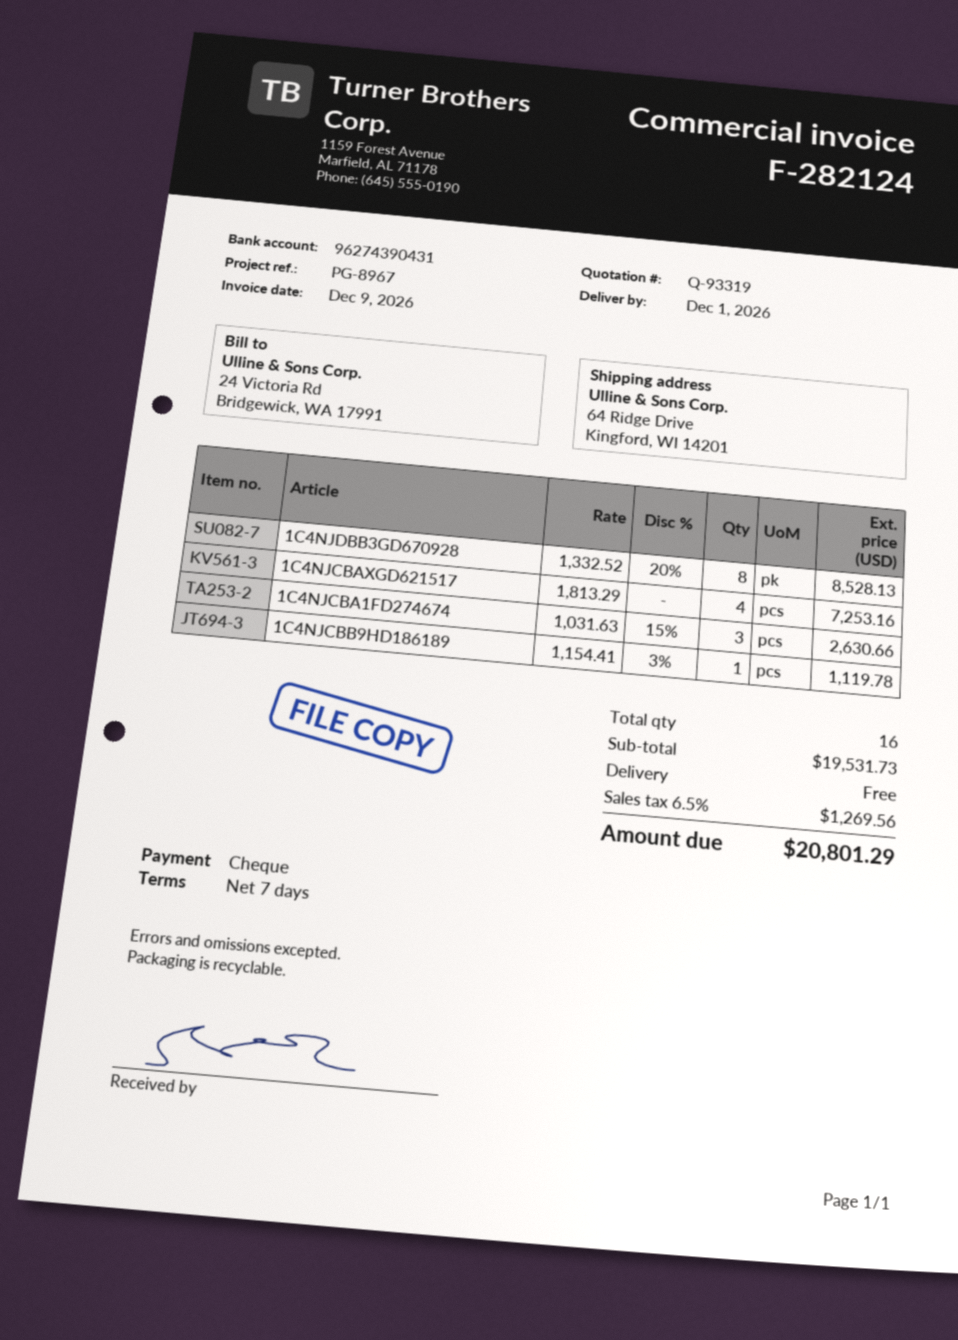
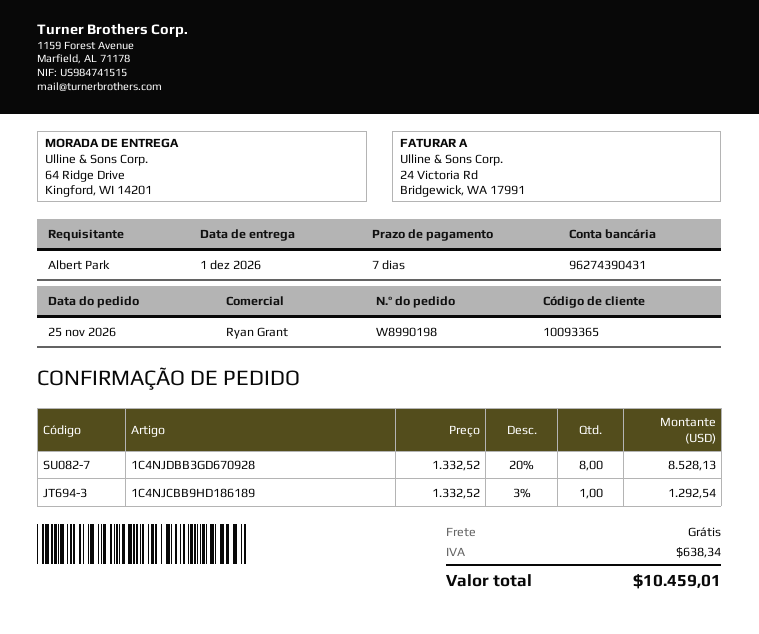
1C4NJCBAXGD621517: 4 x 1813.29 = 7253.16 -> none
1C4NJCBA1FD274674: 3 x 1031.63 - 15% = 2630.66 -> none
1C4NJCBB9HD186189: 1 x 1154.41 - 3% = 1119.78 -> 1 x 1332.52 - 3% = 1292.54
tax: 1269.56 -> 638.34
total: 20801.29 -> 10459.01

